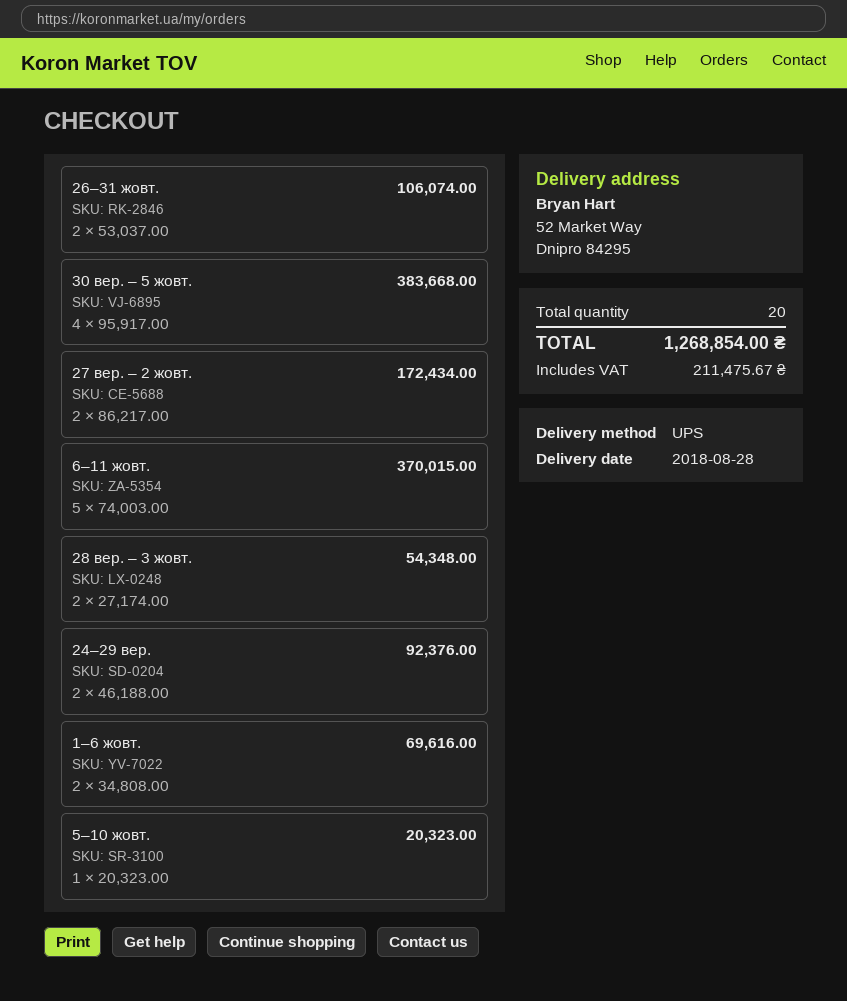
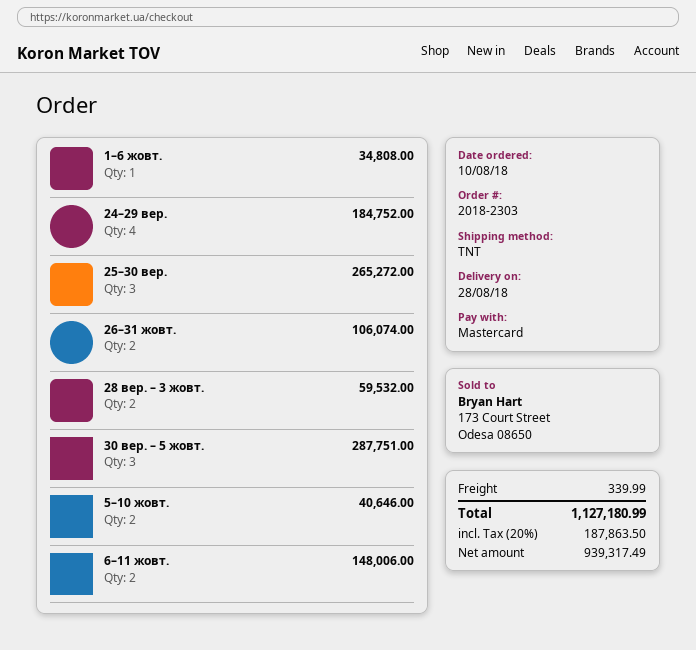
shipping method: UPS -> TNT
30 вер. – 5 жовт.: 4 for 383668.00 -> 3 for 287751.00
27 вер. – 2 жовт.: 2 for 172434.00 -> none
6–11 жовт.: 5 for 370015.00 -> 2 for 148006.00
28 вер. – 3 жовт.: 2 for 54348.00 -> 2 for 59532.00
24–29 вер.: 2 for 92376.00 -> 4 for 184752.00
1–6 жовт.: 2 for 69616.00 -> 1 for 34808.00
5–10 жовт.: 1 for 20323.00 -> 2 for 40646.00
25–30 вер.: none -> 3 for 265272.00
shipping: none -> 339.99
tax: 211475.67 -> 187863.50
total: 1268854.00 -> 1127180.99

